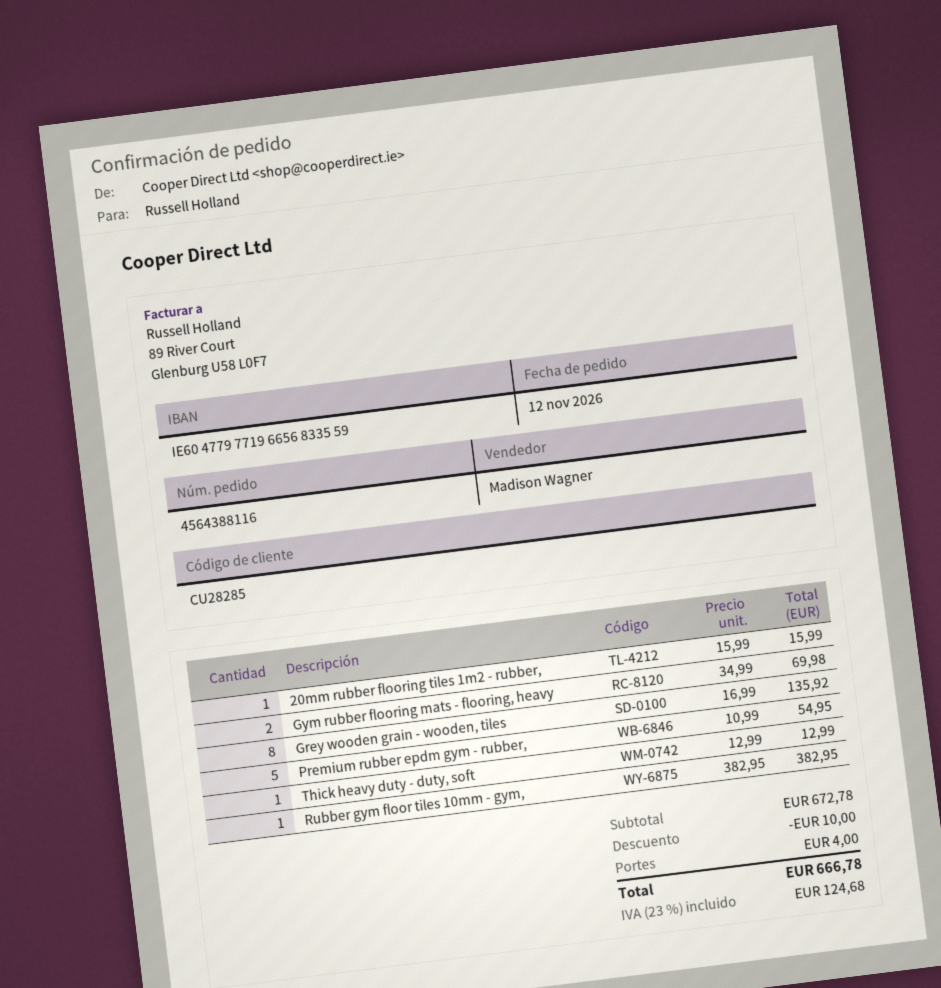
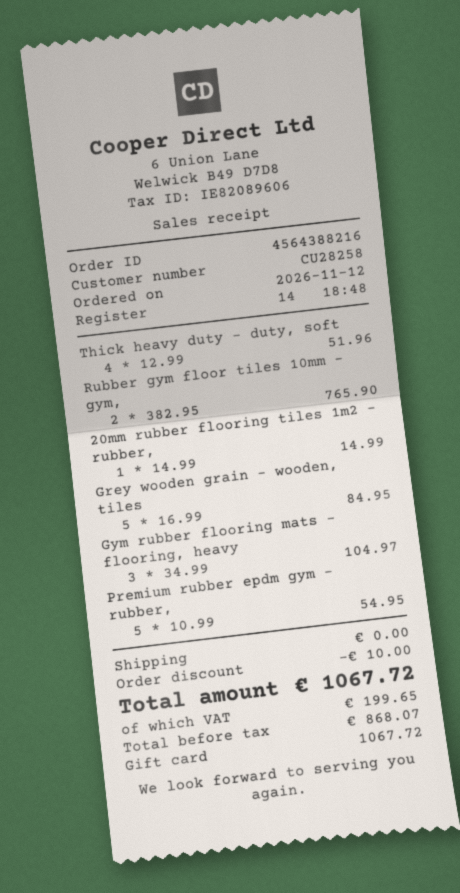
order number: 4564388116 -> 4564388216
customer number: CU28285 -> CU28258
20mm rubber flooring tiles 1m2 - rubber,: 1 x 15.99 = 15.99 -> 1 x 14.99 = 14.99
Gym rubber flooring mats - flooring, heavy: 2 x 34.99 = 69.98 -> 3 x 34.99 = 104.97
Grey wooden grain - wooden, tiles: 8 x 16.99 = 135.92 -> 5 x 16.99 = 84.95
Thick heavy duty - duty, soft: 1 x 12.99 = 12.99 -> 4 x 12.99 = 51.96
Rubber gym floor tiles 10mm - gym,: 1 x 382.95 = 382.95 -> 2 x 382.95 = 765.90
shipping: 4.00 -> 0.00
tax: 124.68 -> 199.65
total: 666.78 -> 1067.72

